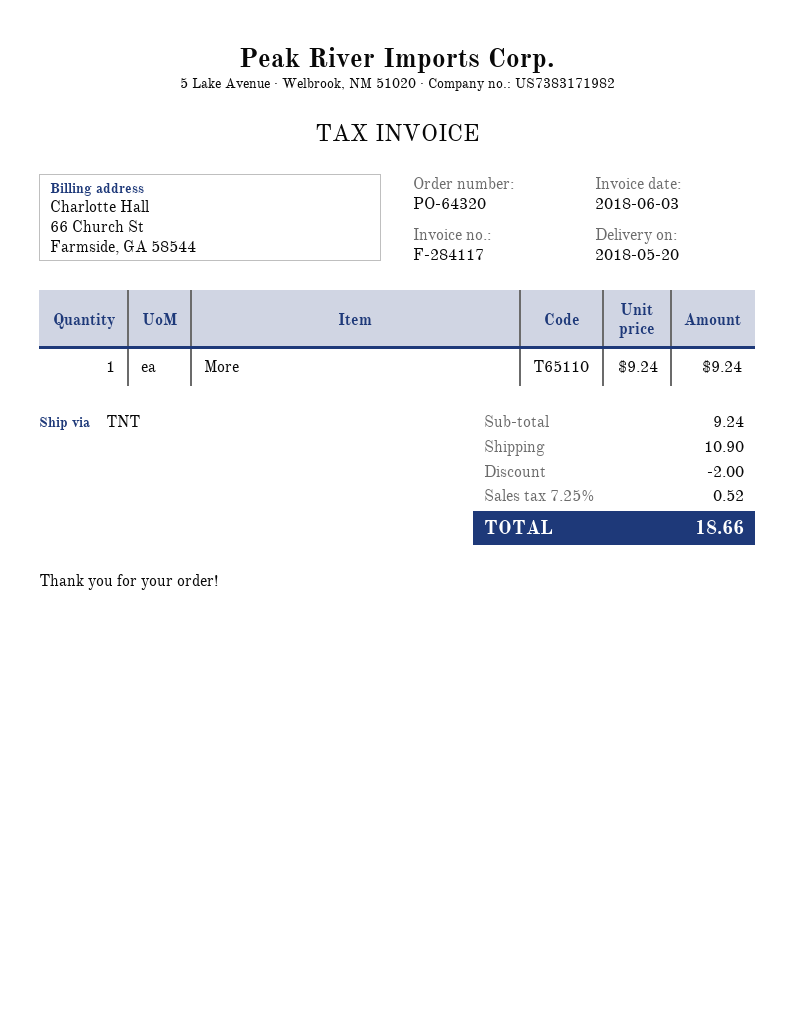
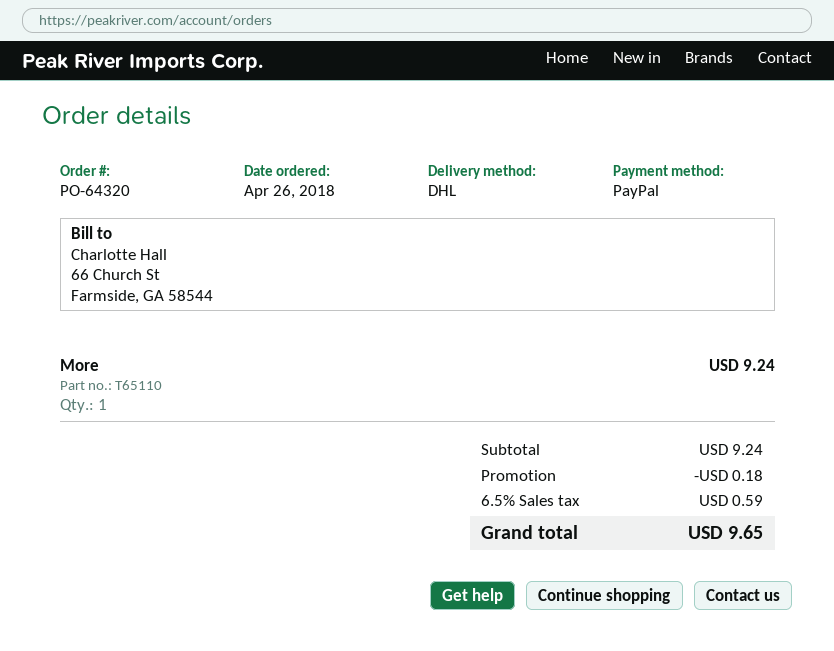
shipping method: TNT -> DHL
discount: 2.00 -> 0.18
shipping: 10.90 -> none
tax: 7.25% = 0.52 -> 6.5% = 0.59
total: 18.66 -> 9.65

